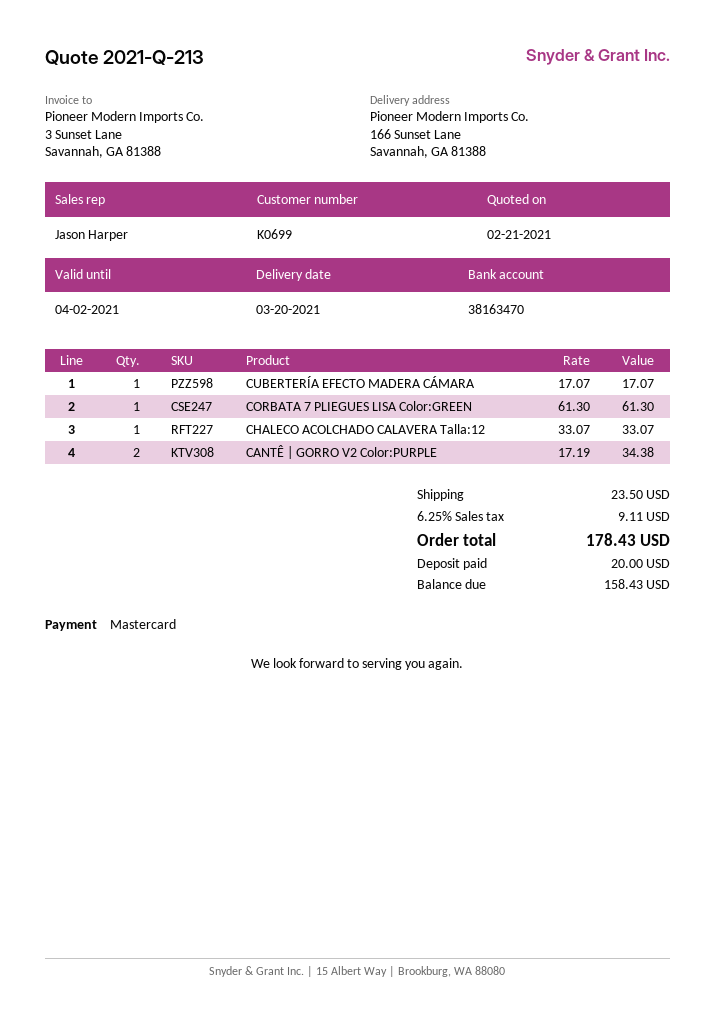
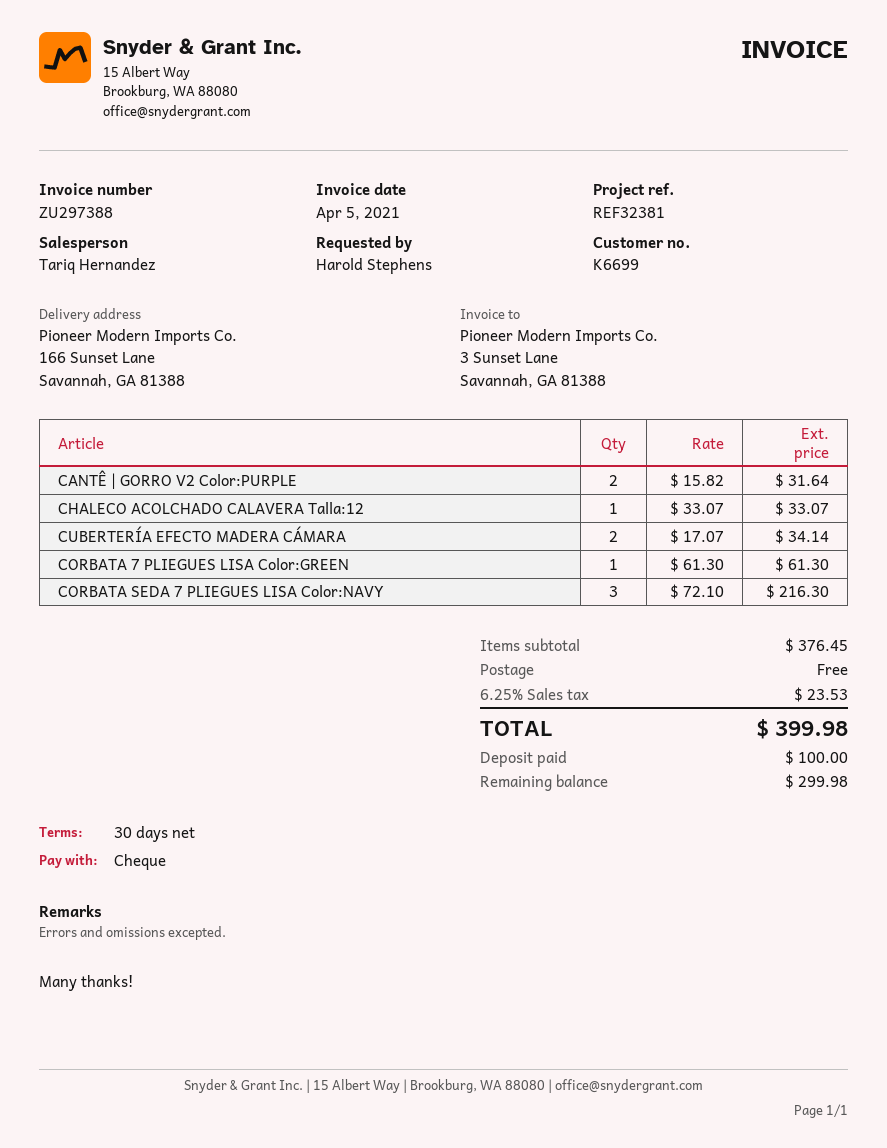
customer number: K0699 -> K6699
sales rep: Jason Harper -> Tariq Hernandez
payment method: Mastercard -> cheque
CUBERTERÍA EFECTO MADERA CÁMARA: 1 x 17.07 = 17.07 -> 2 x 17.07 = 34.14
CANTÊ | GORRO V2 Color:PURPLE: 2 x 17.19 = 34.38 -> 2 x 15.82 = 31.64
CORBATA SEDA 7 PLIEGUES LISA Color:NAVY: none -> 3 x 72.10 = 216.30
shipping: 23.50 -> 0.00
tax: 6.25% = 9.11 -> 6.25% = 23.53
total: 178.43 -> 399.98
deposit: 20.00 -> 100.00
balance: 158.43 -> 299.98

